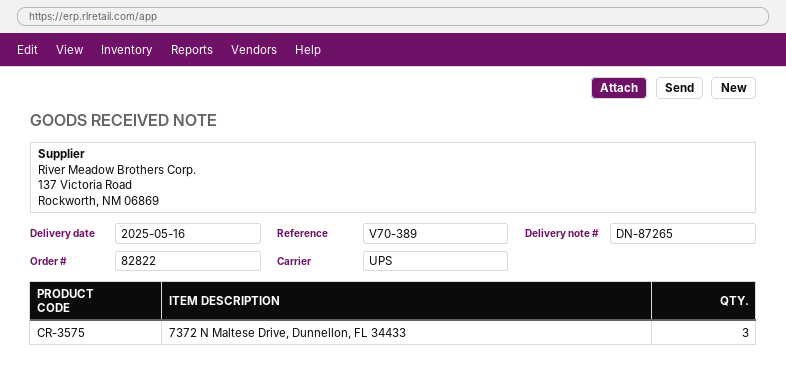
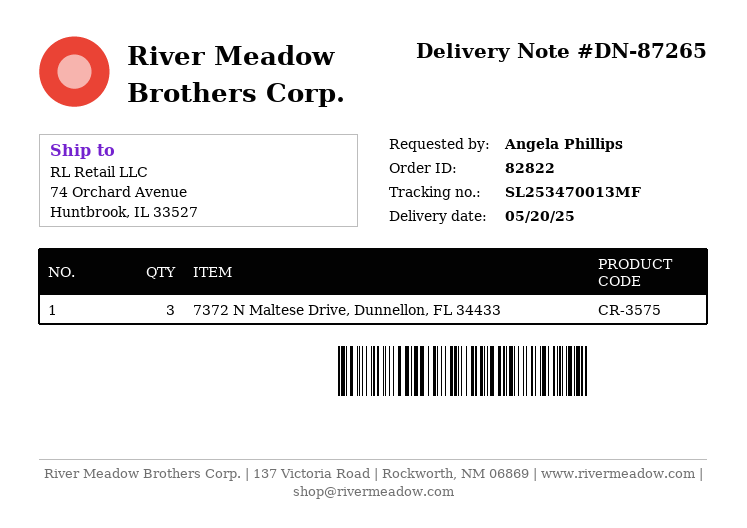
delivery date: 2025-05-16 -> 2025-05-20

